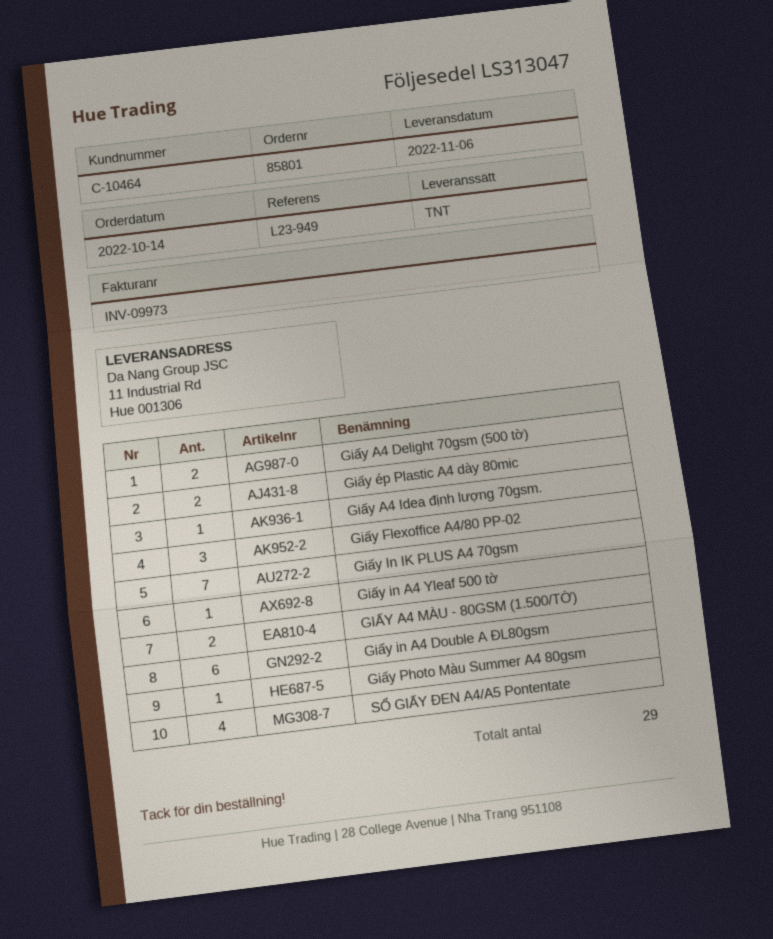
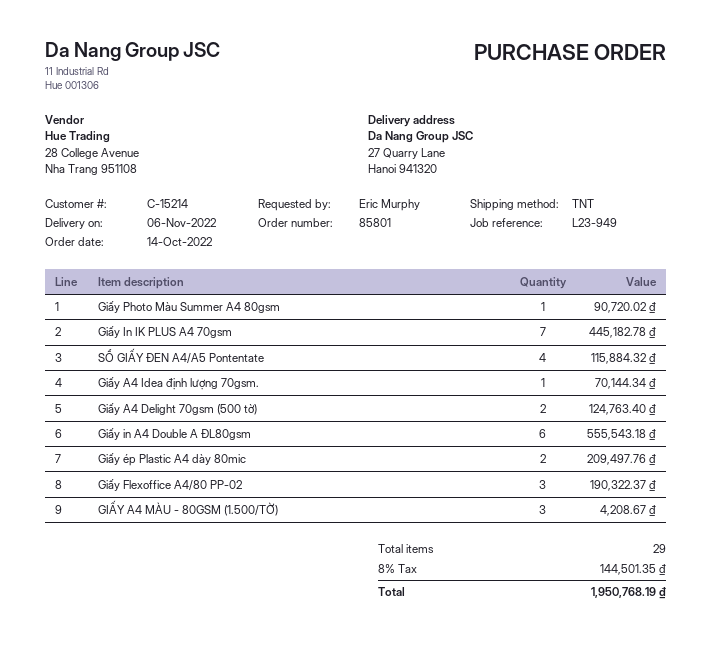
customer number: C-10464 -> C-15214
ship to: 11 Industrial Rd, Hue 001306 -> 27 Quarry Lane, Hanoi 941320
Giấy in A4 Yleaf 500 tờ: 1 -> none
GIẤY A4 MÀU - 80GSM (1.500/TỜ): 2 -> 3

